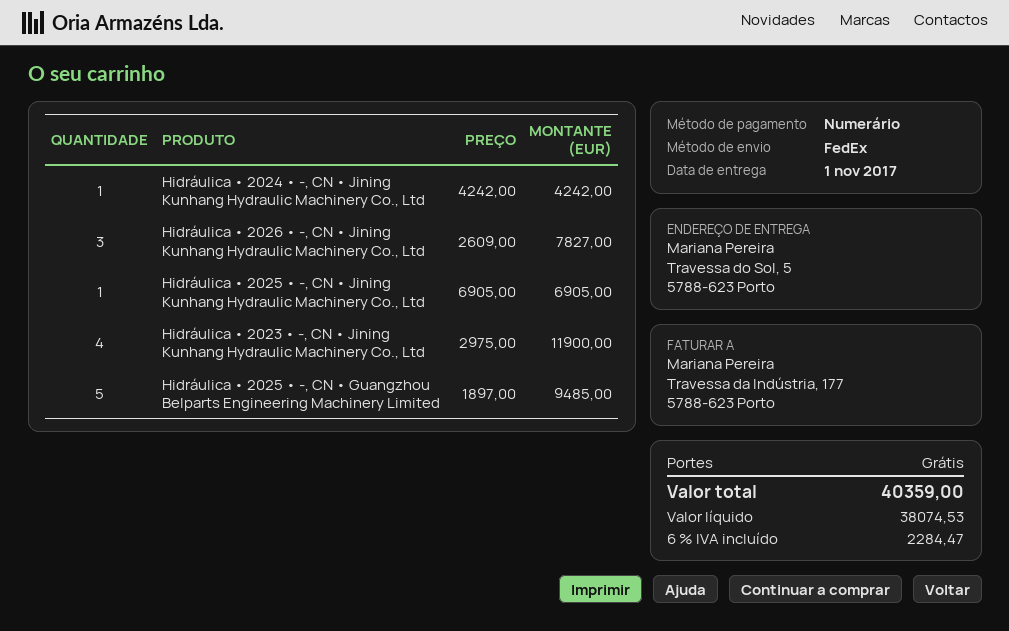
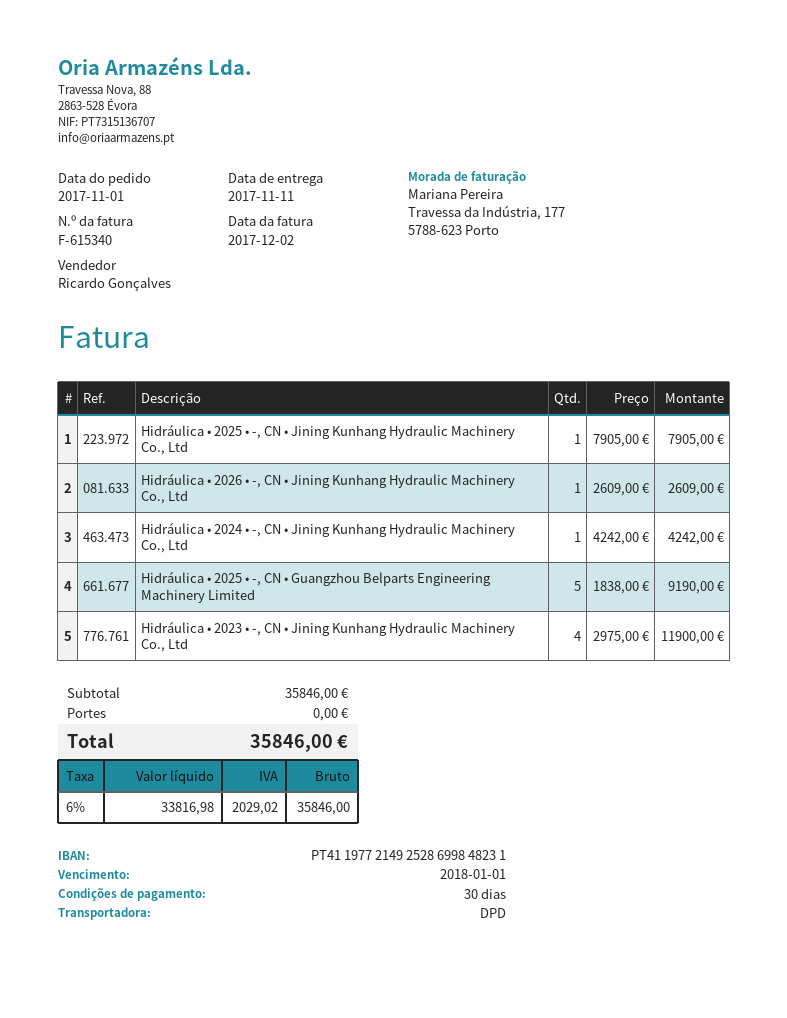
delivery date: 2017-11-01 -> 2017-11-11
shipping method: FedEx -> DPD
Hidráulica • 2026 • -, CN • Jining Kunhang Hydraulic Machinery Co., Ltd: 3 x 2609.00 = 7827.00 -> 1 x 2609.00 = 2609.00
Hidráulica • 2025 • -, CN • Jining Kunhang Hydraulic Machinery Co., Ltd: 1 x 6905.00 = 6905.00 -> 1 x 7905.00 = 7905.00
Hidráulica • 2025 • -, CN • Guangzhou Belparts Engineering Machinery Limited: 5 x 1897.00 = 9485.00 -> 5 x 1838.00 = 9190.00
net: 38074.53 -> 33816.98
tax: 6% = 2284.47 -> 6% = 2029.02
total: 40359.00 -> 35846.00

